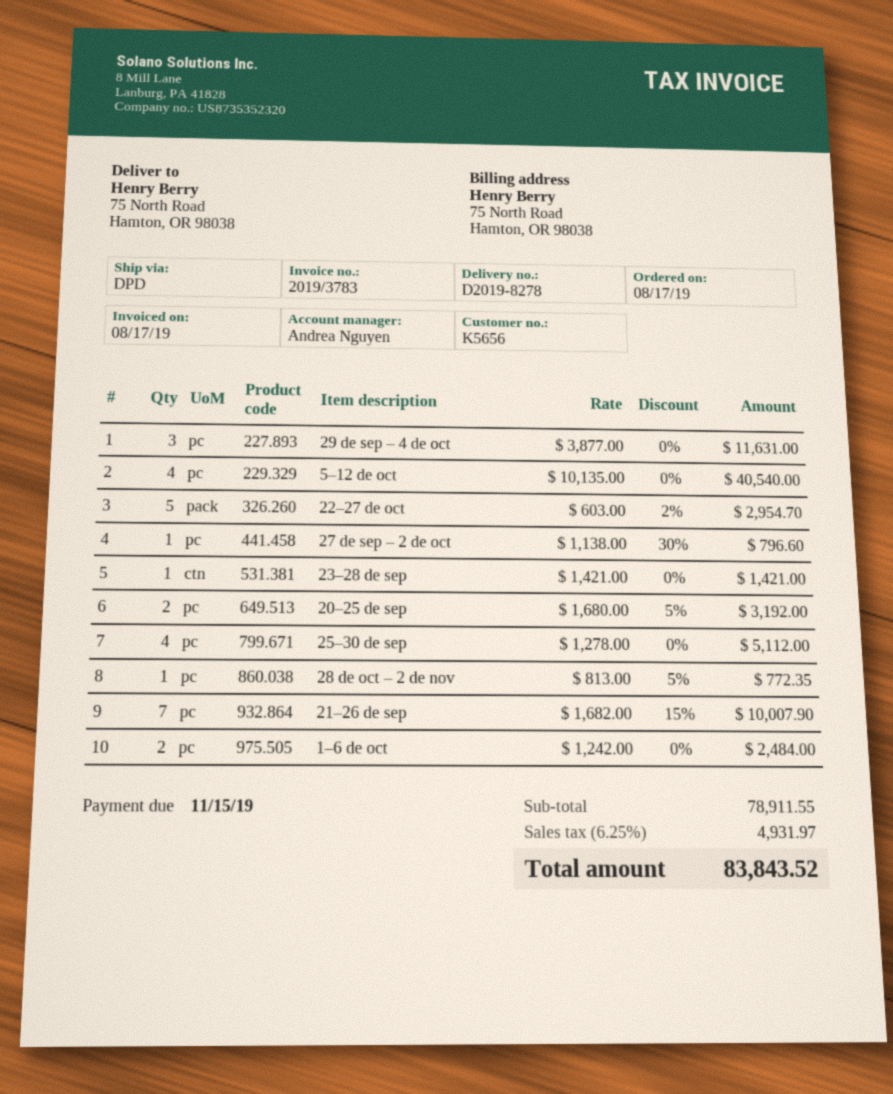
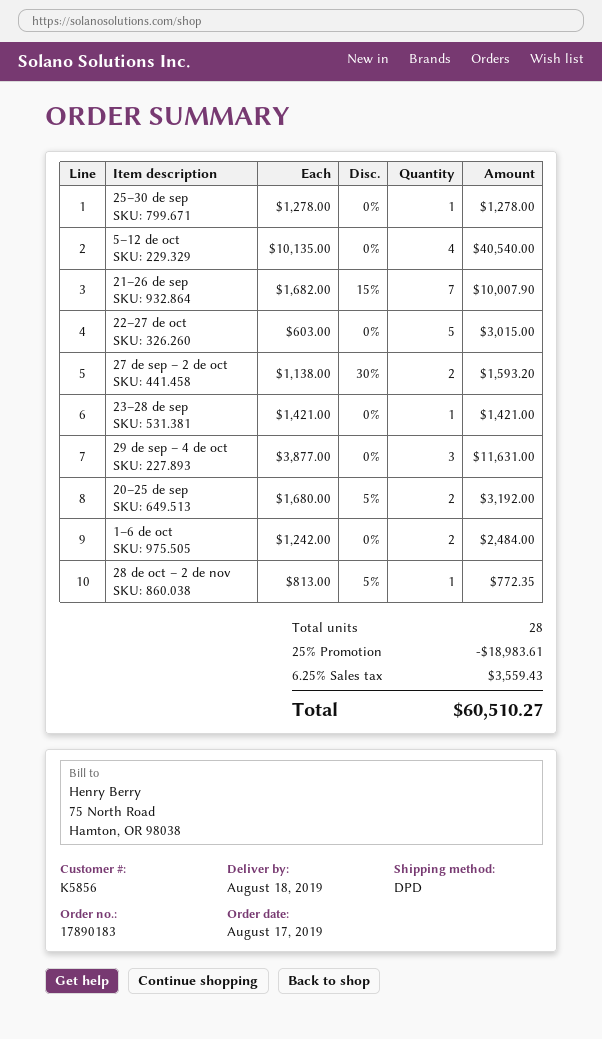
customer number: K5656 -> K5856
22–27 de oct: 5 x 603.00 - 2% = 2954.70 -> 5 x 603.00 = 3015.00
27 de sep – 2 de oct: 1 x 1138.00 - 30% = 796.60 -> 2 x 1138.00 - 30% = 1593.20
25–30 de sep: 4 x 1278.00 = 5112.00 -> 1 x 1278.00 = 1278.00
discount: none -> 25% = 18983.61
tax: 6.25% = 4931.97 -> 6.25% = 3559.43
total: 83843.52 -> 60510.27

